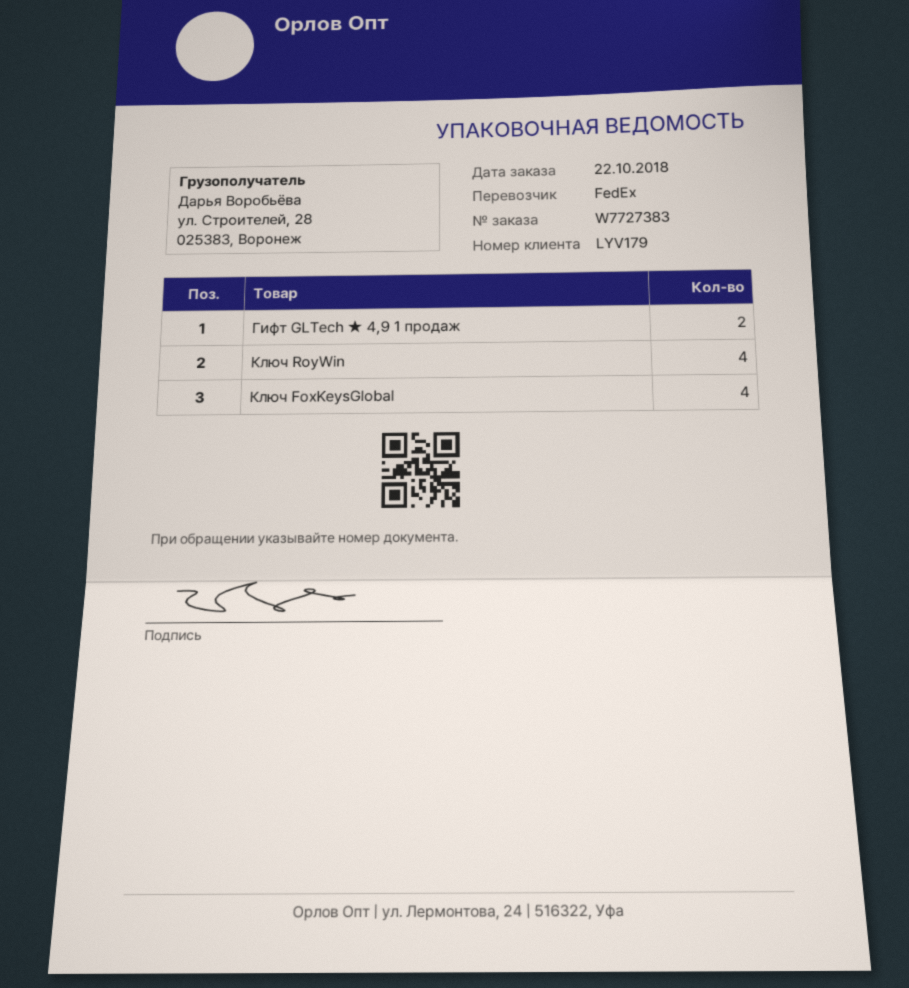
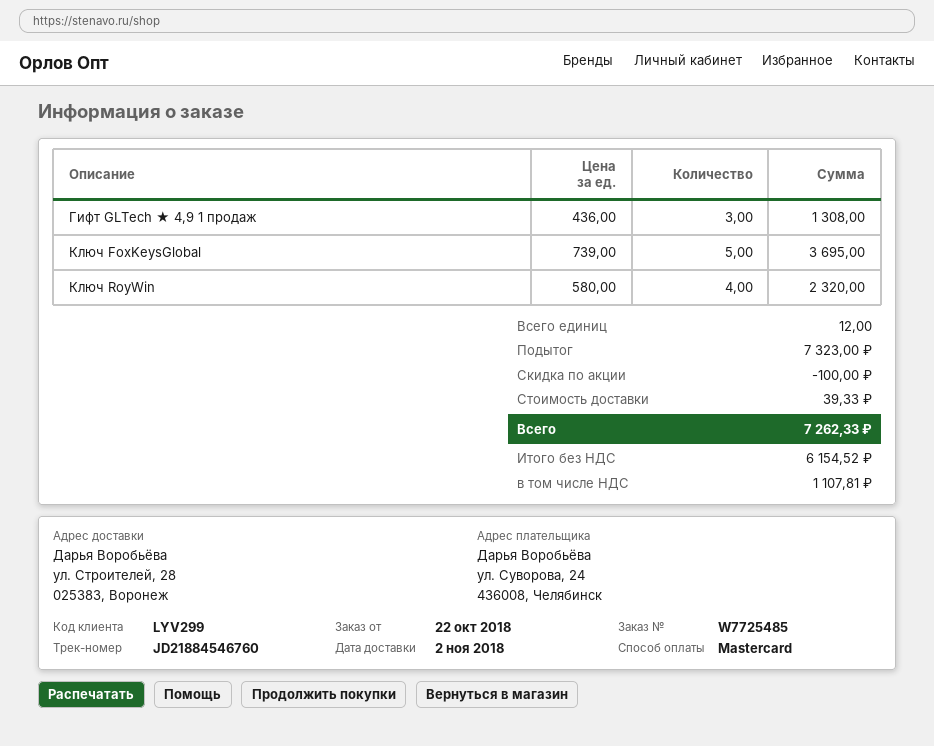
order number: W7727383 -> W7725485
customer number: LYV179 -> LYV299
Гифт GLTech ★ 4,9 1 продаж: 2 -> 3
Ключ FoxKeysGlobal: 4 -> 5

